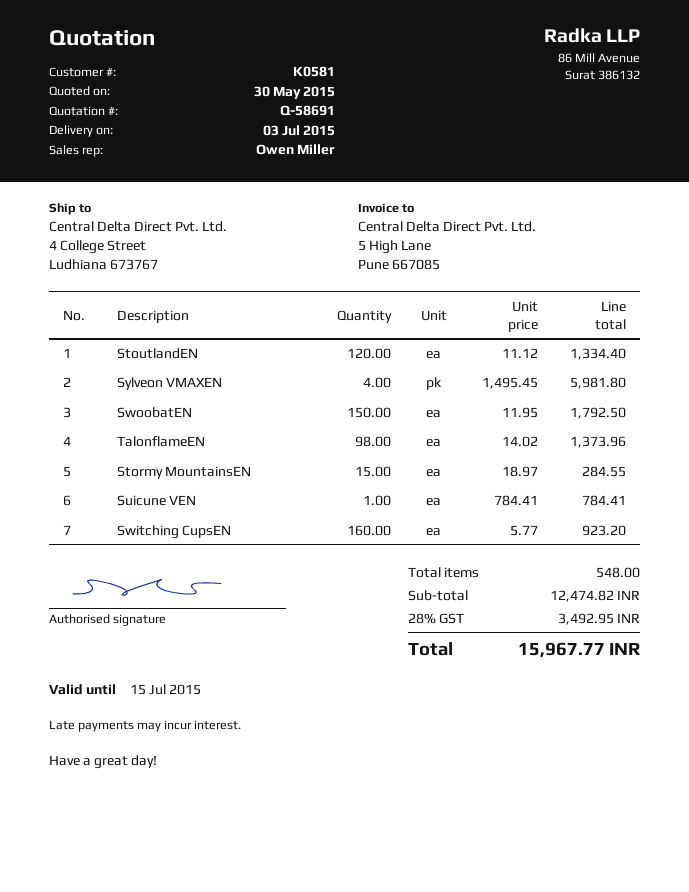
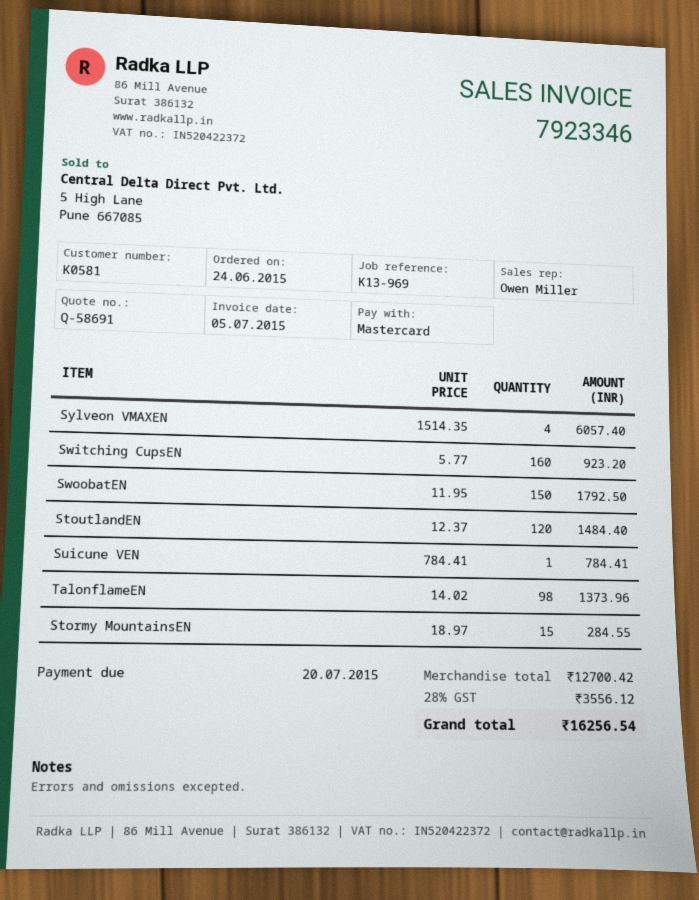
StoutlandEN: 120 x 11.12 = 1334.40 -> 120 x 12.37 = 1484.40
Sylveon VMAXEN: 4 x 1495.45 = 5981.80 -> 4 x 1514.35 = 6057.40
subtotal: 12474.82 -> 12700.42
tax: 28% = 3492.95 -> 28% = 3556.12
total: 15967.77 -> 16256.54

